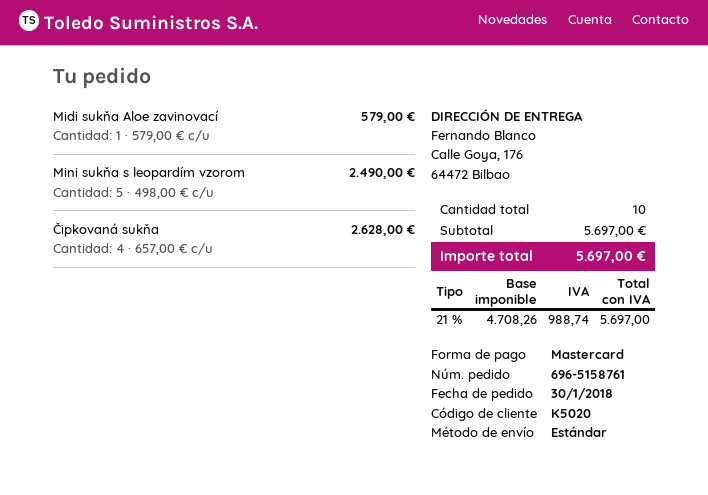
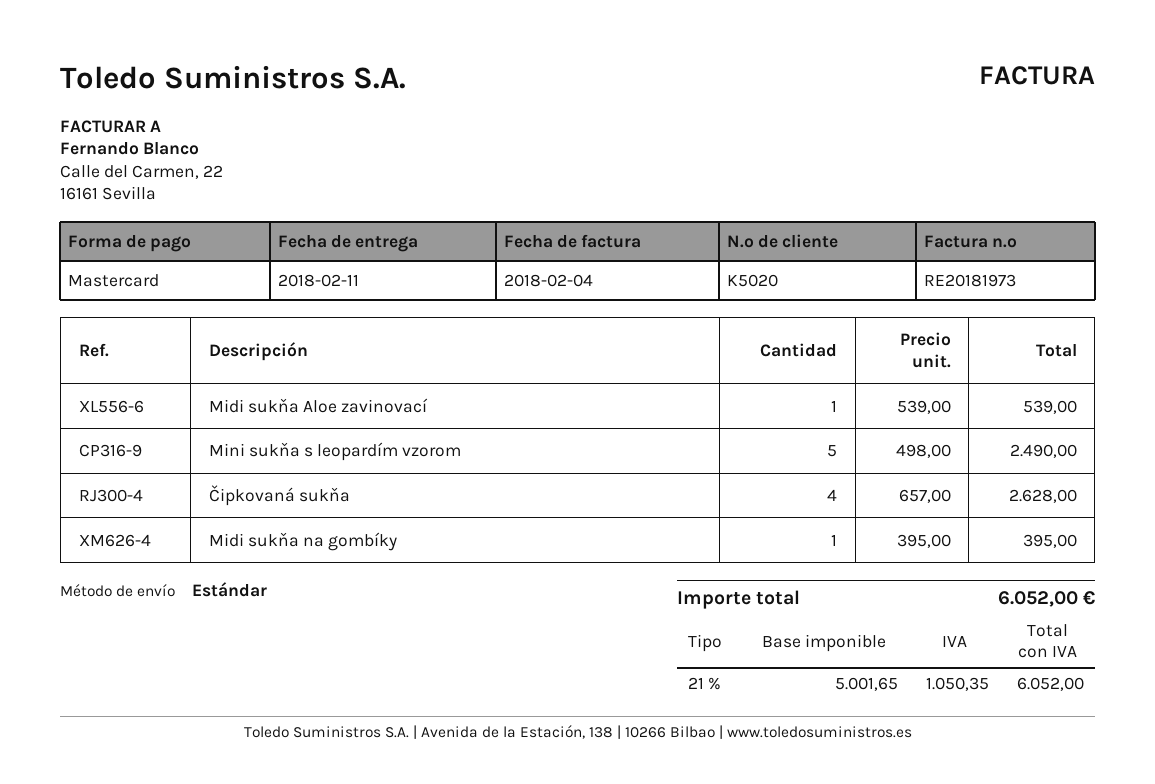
Midi sukňa Aloe zavinovací: 1 x 579.00 = 579.00 -> 1 x 539.00 = 539.00
Midi sukňa na gombíky: none -> 1 x 395.00 = 395.00
net: 4708.26 -> 5001.65
tax: 21% = 988.74 -> 21% = 1050.35
total: 5697.00 -> 6052.00

